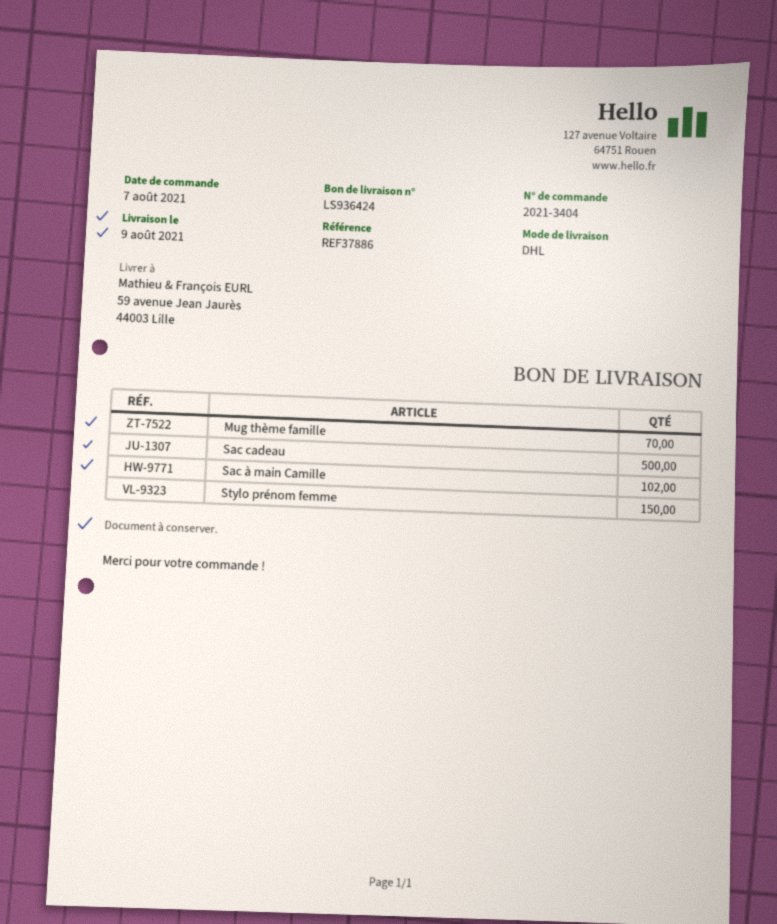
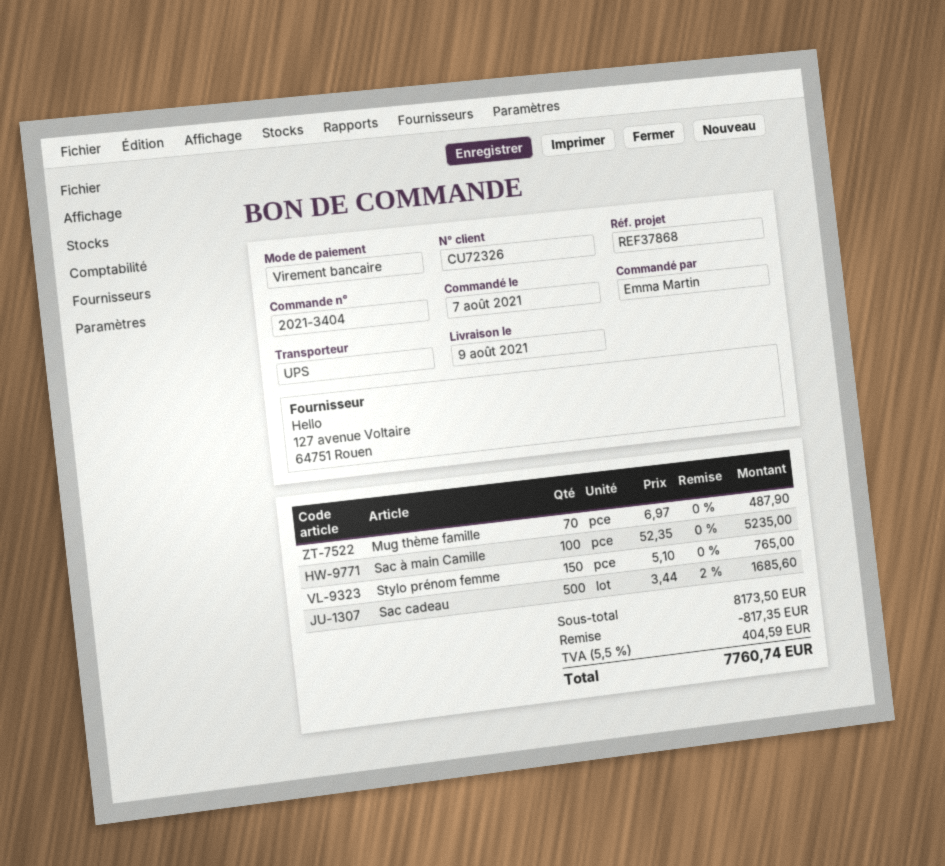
reference: REF37886 -> REF37868
shipping method: DHL -> UPS
Sac à main Camille: 102 -> 100

